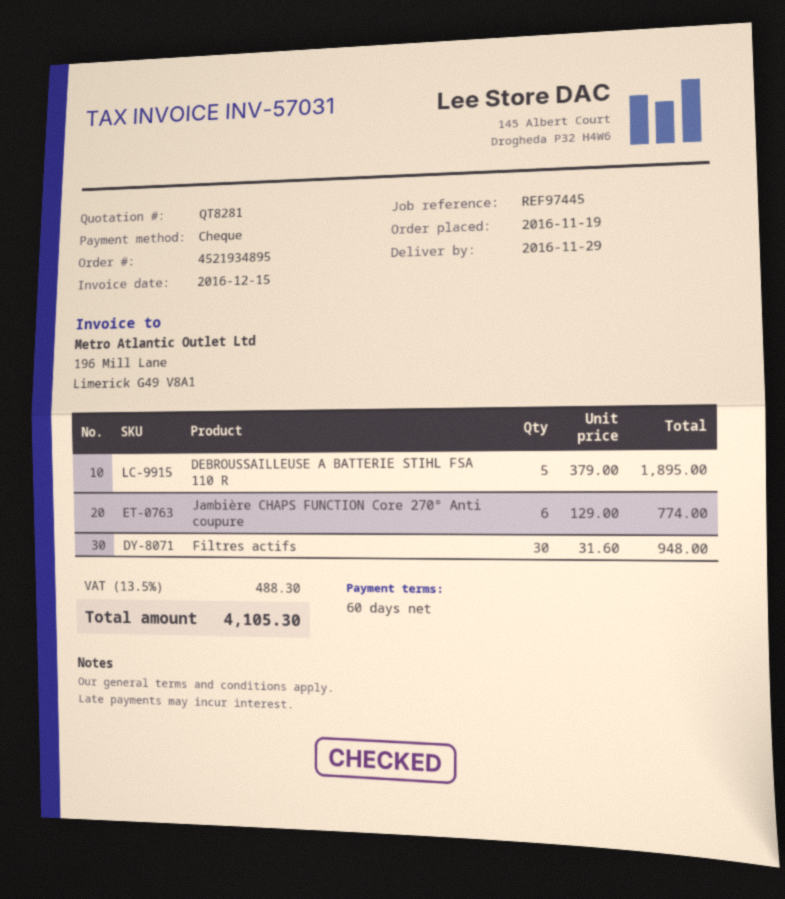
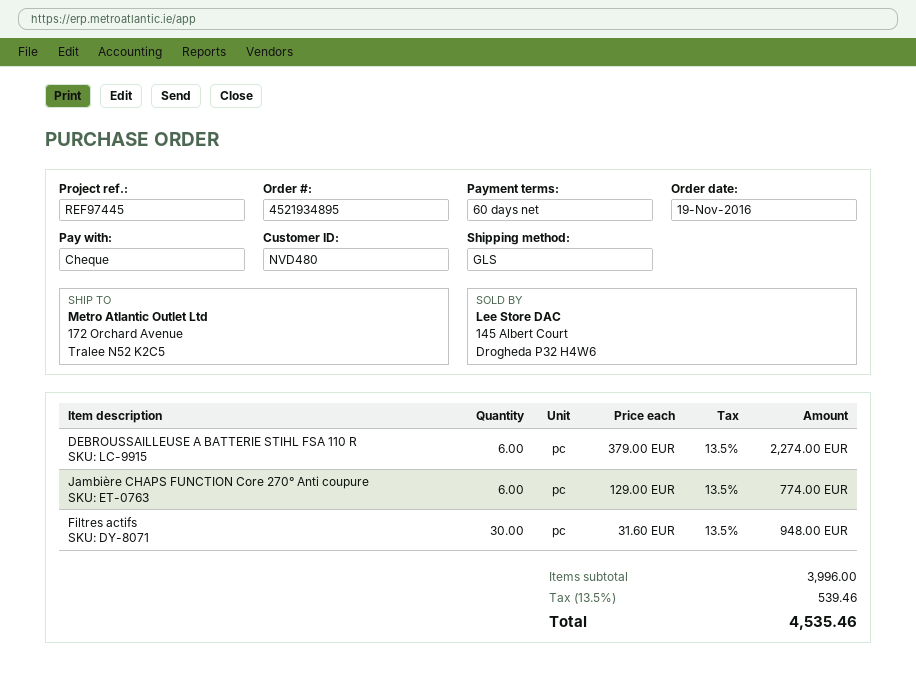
DEBROUSSAILLEUSE A BATTERIE STIHL FSA 110 R: 5 x 379.00 = 1895.00 -> 6 x 379.00 = 2274.00
tax: 13.5% = 488.30 -> 13.5% = 539.46
total: 4105.30 -> 4535.46

